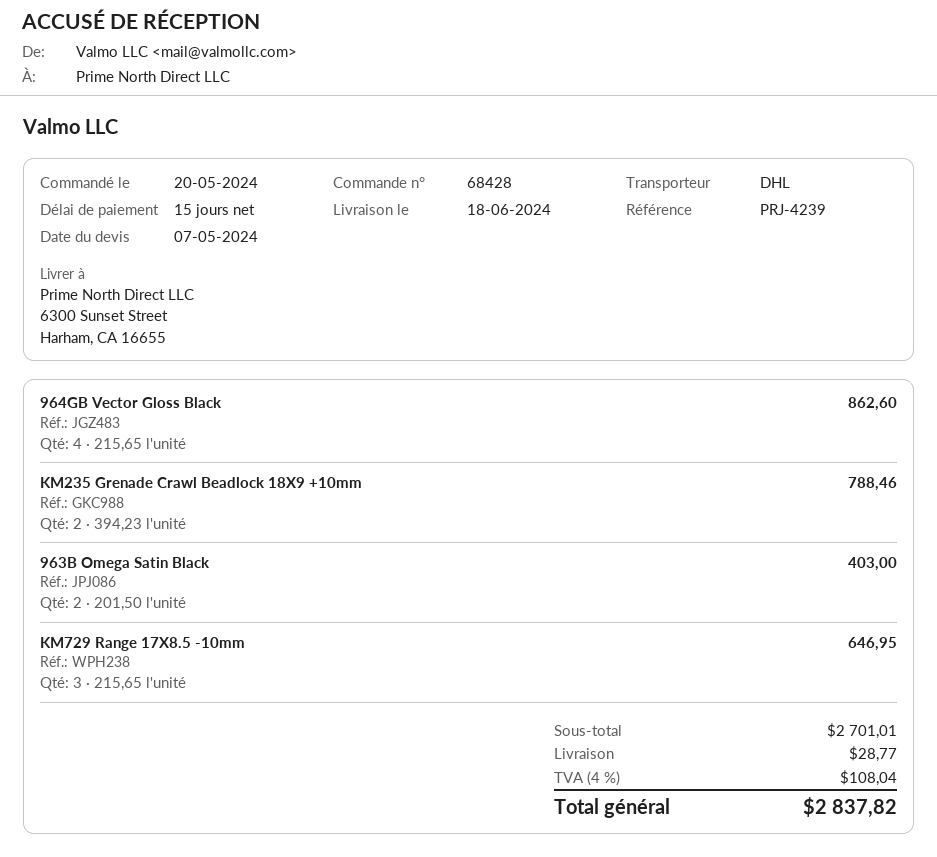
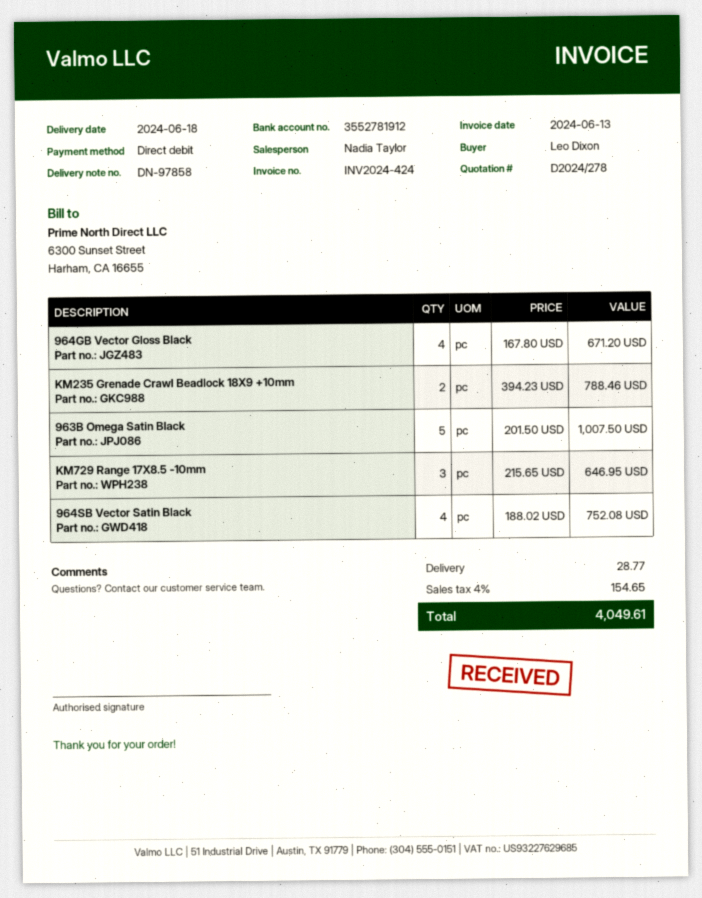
964GB Vector Gloss Black: 4 x 215.65 = 862.60 -> 4 x 167.80 = 671.20
963B Omega Satin Black: 2 x 201.50 = 403.00 -> 5 x 201.50 = 1007.50
964SB Vector Satin Black: none -> 4 x 188.02 = 752.08
tax: 4% = 108.04 -> 4% = 154.65
total: 2837.82 -> 4049.61

